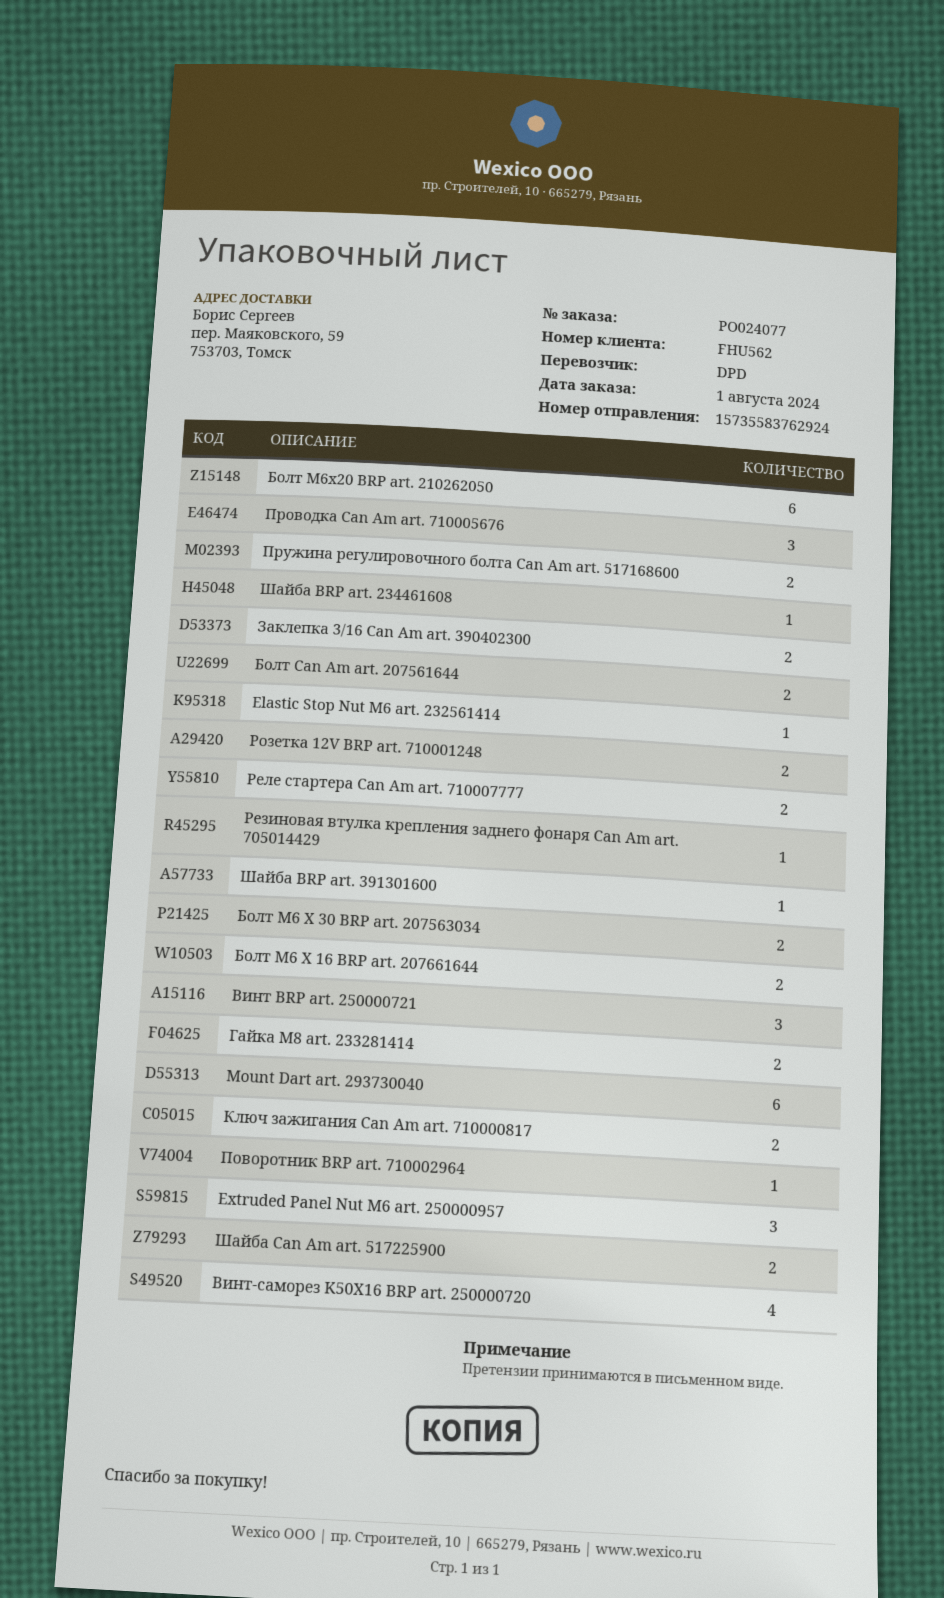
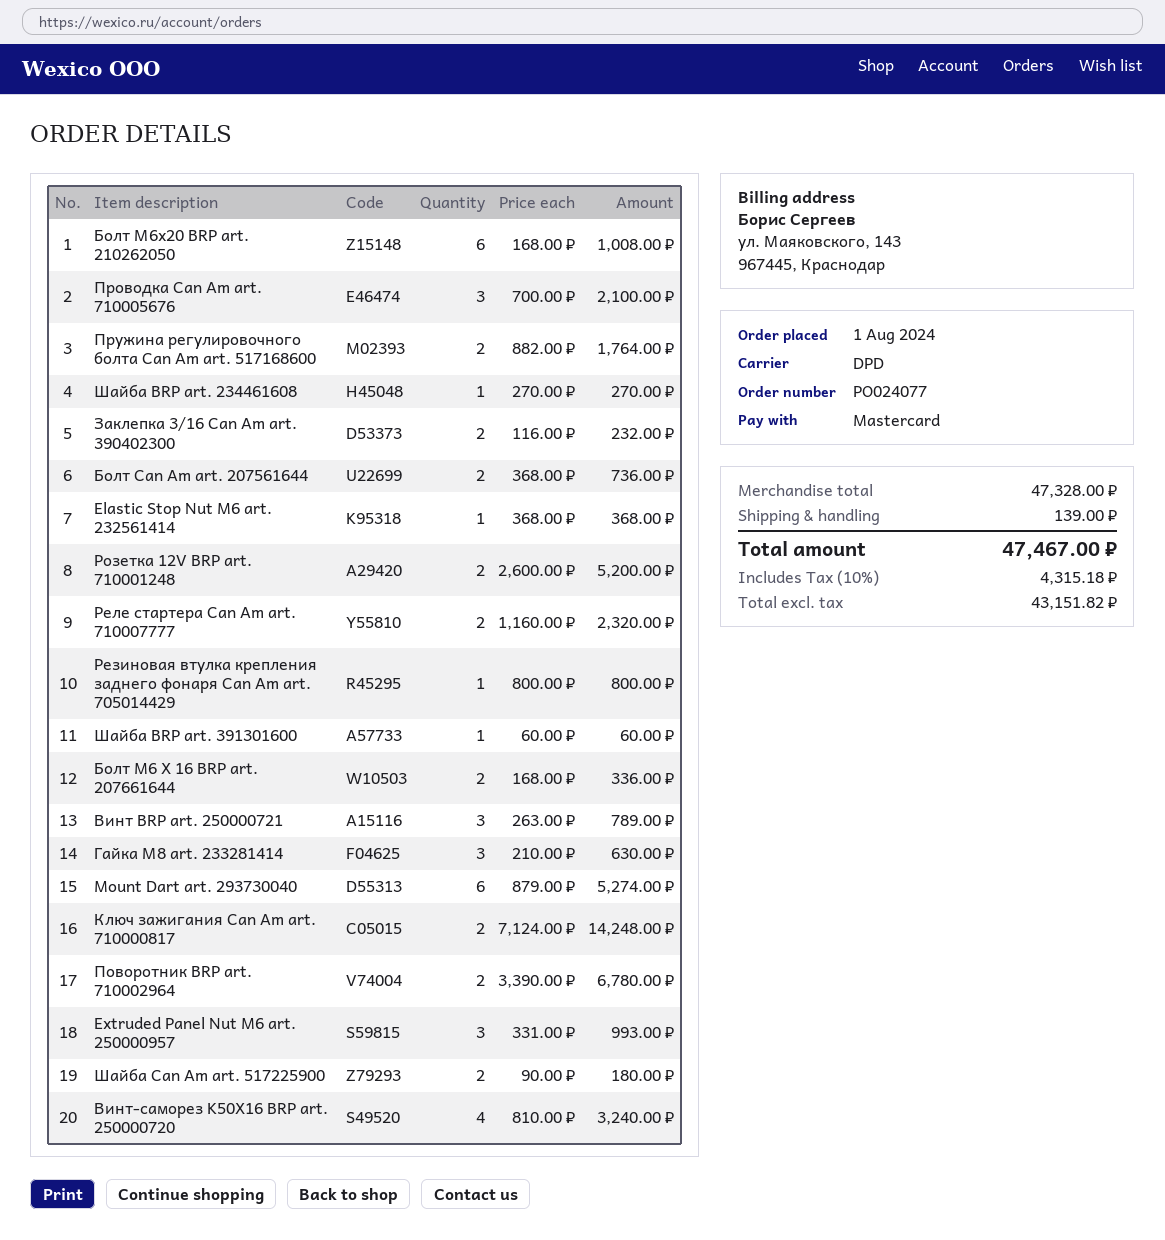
Болт M6 X 30 BRP art. 207563034: 2 -> none
Гайка М8 art. 233281414: 2 -> 3
Поворотник BRP art. 710002964: 1 -> 2

